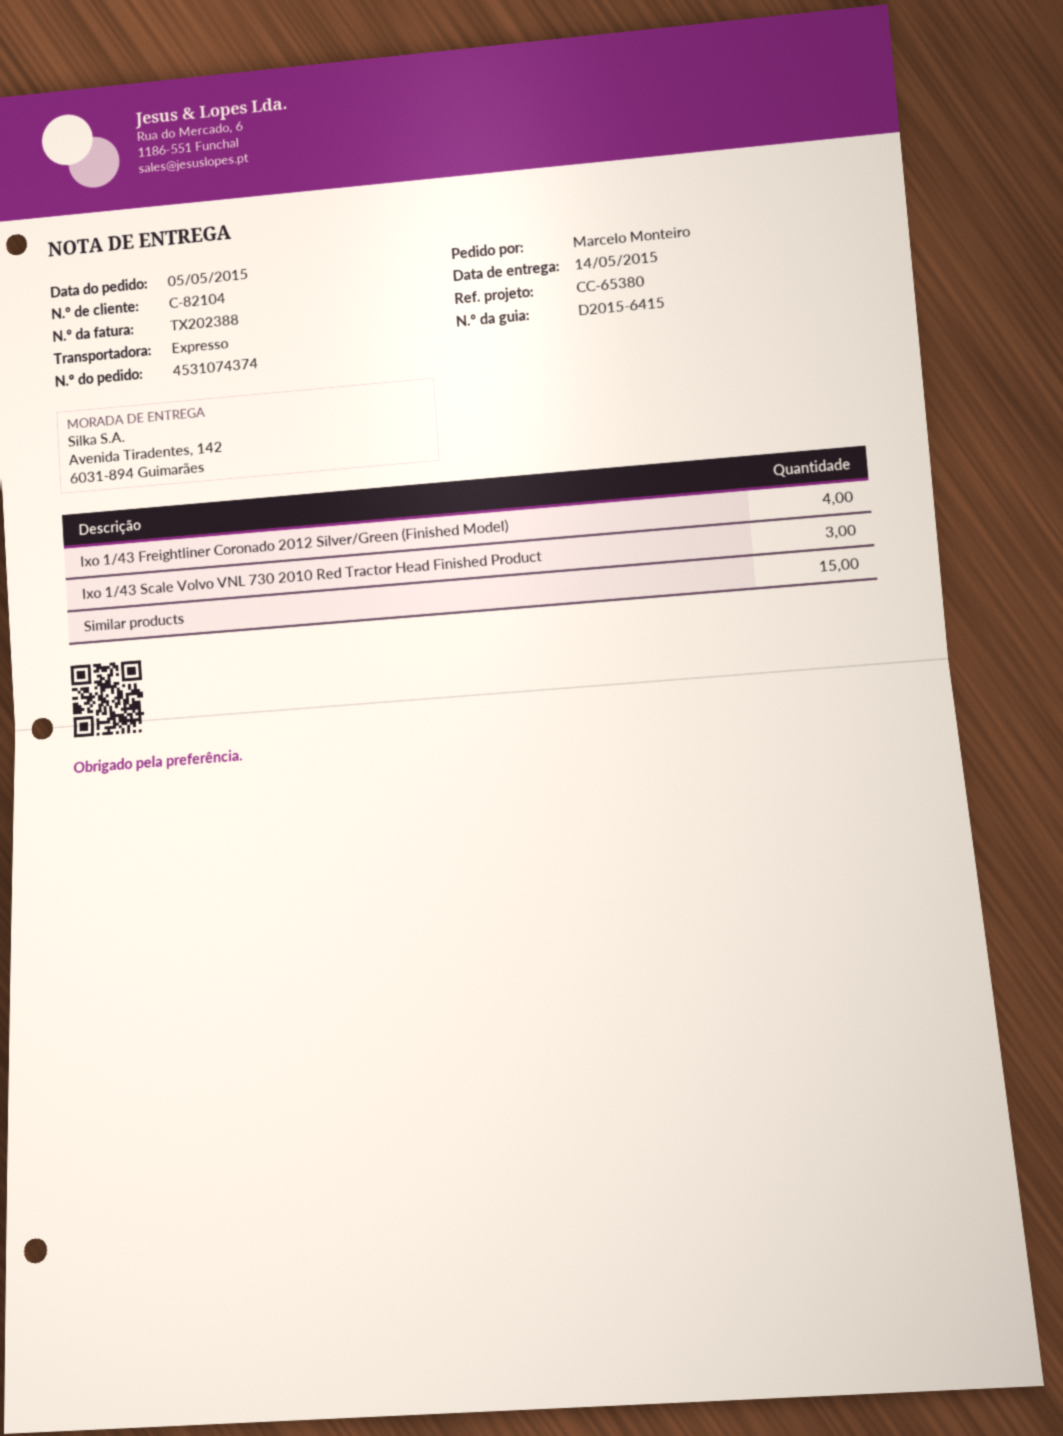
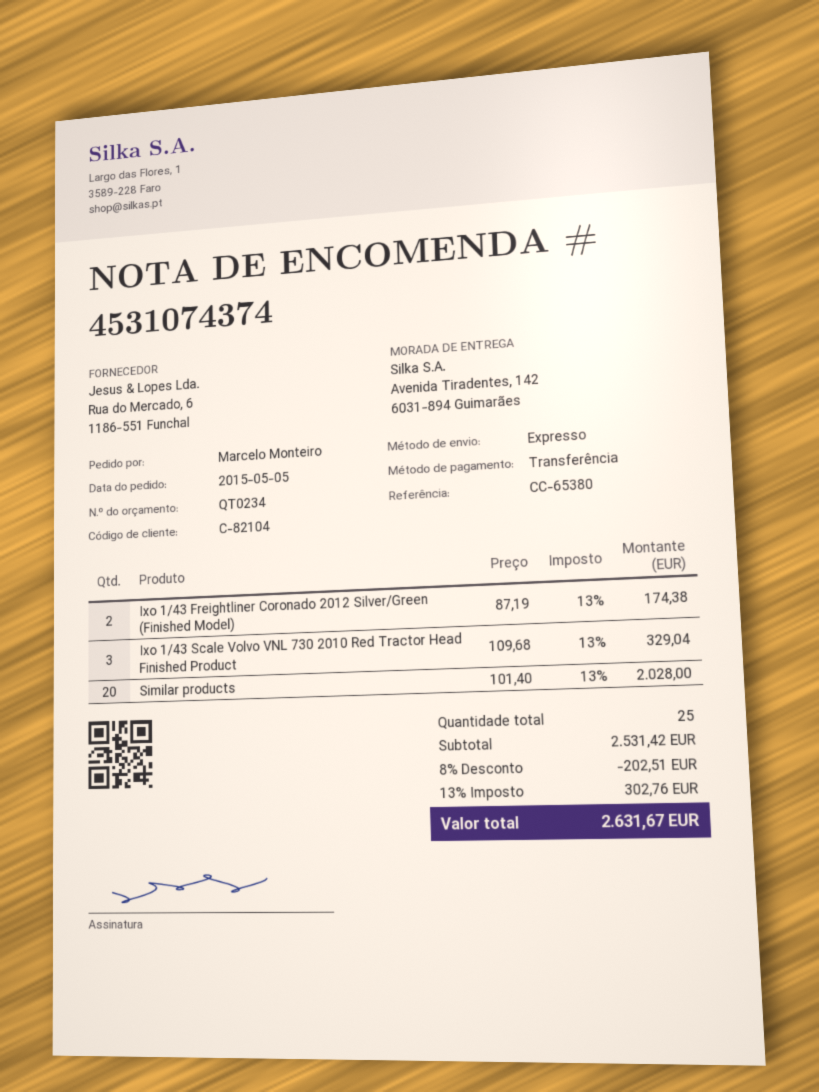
Ixo 1/43 Freightliner Coronado 2012 Silver/Green (Finished Model): 4 -> 2
Similar products: 15 -> 20

